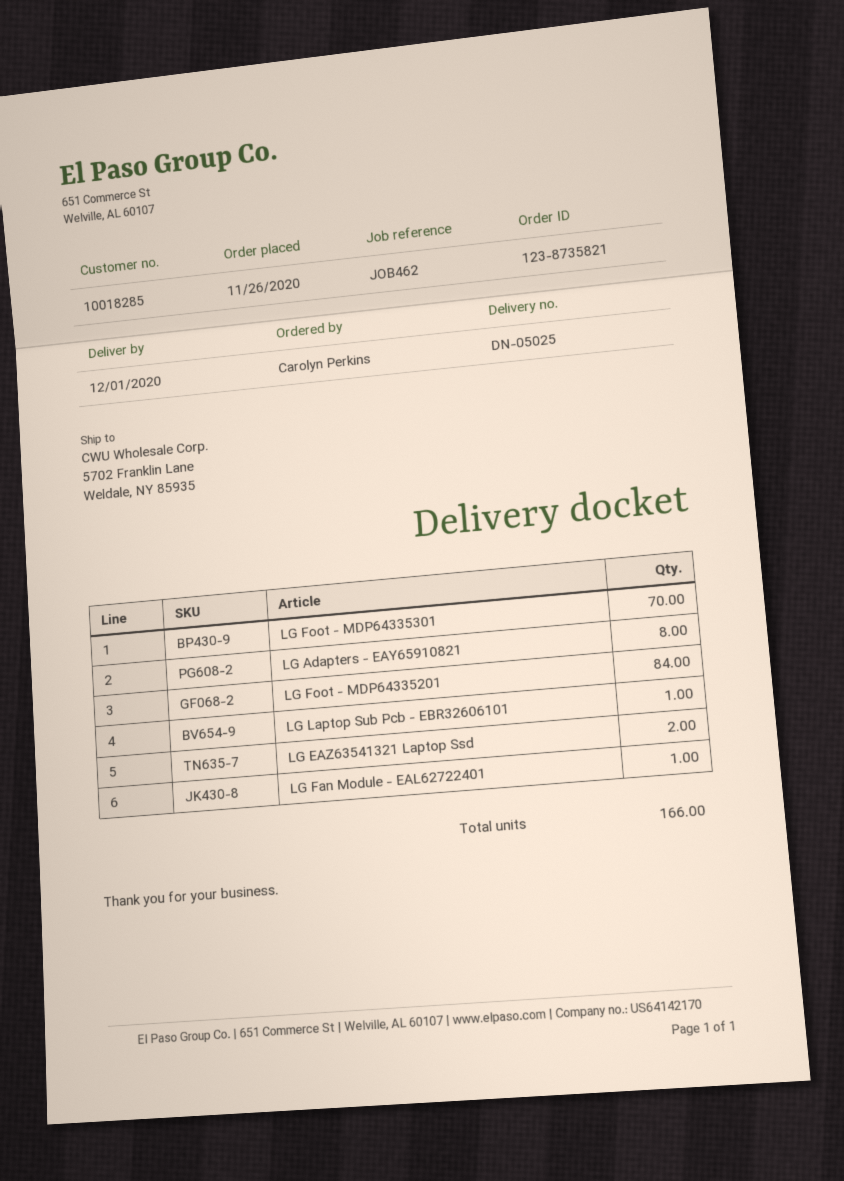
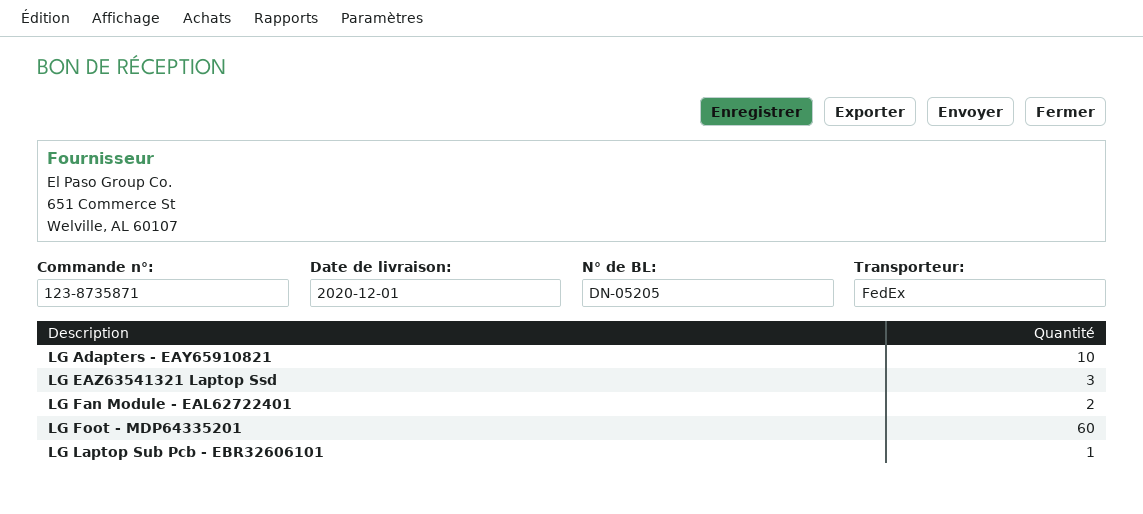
order number: 123-8735821 -> 123-8735871
delivery note number: DN-05025 -> DN-05205
LG Foot - MDP64335301: 70 -> none
LG Adapters - EAY65910821: 8 -> 10
LG Foot - MDP64335201: 84 -> 60
LG EAZ63541321 Laptop Ssd: 2 -> 3
LG Fan Module - EAL62722401: 1 -> 2

